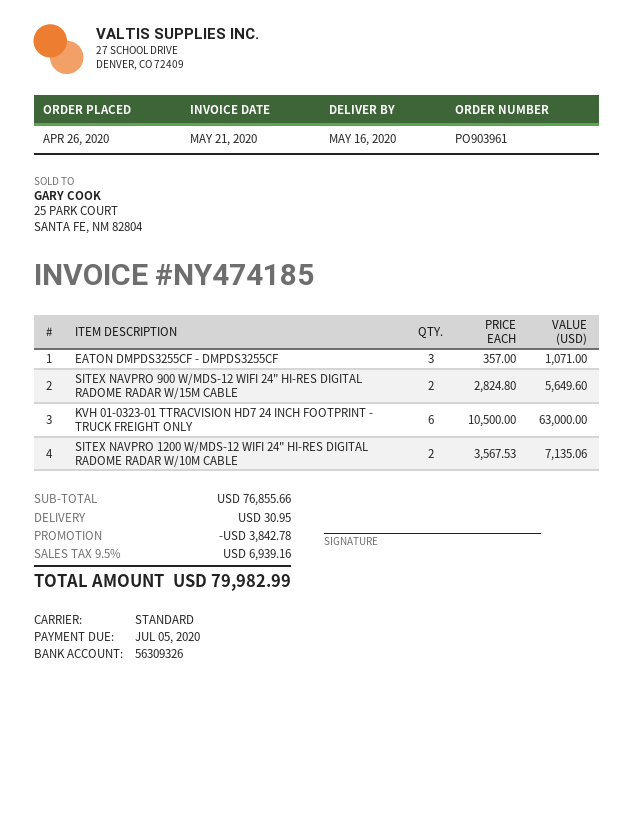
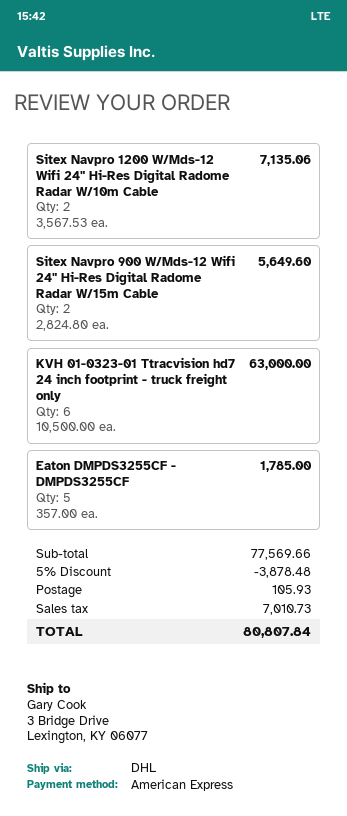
shipping method: standard -> DHL
EATON DMPDS3255CF - DMPDS3255CF: 3 x 357.00 = 1071.00 -> 5 x 357.00 = 1785.00
subtotal: 76855.66 -> 77569.66
discount: 3842.78 -> 3878.48
shipping: 30.95 -> 105.93
tax: 6939.16 -> 7010.73
total: 79982.99 -> 80807.84

